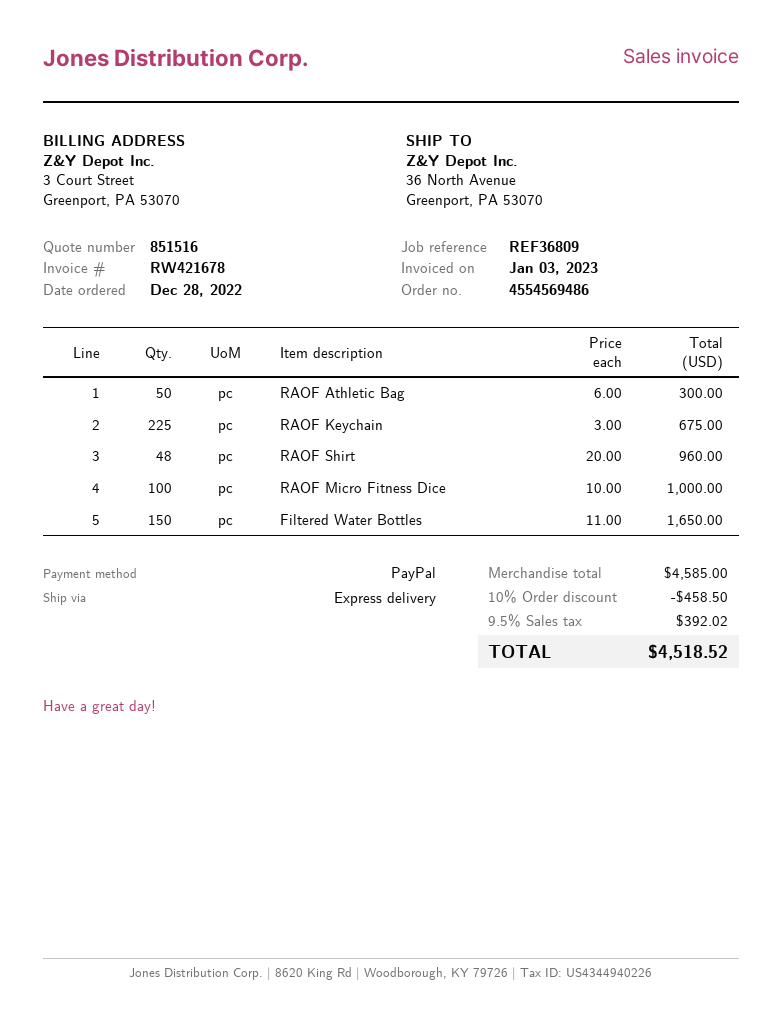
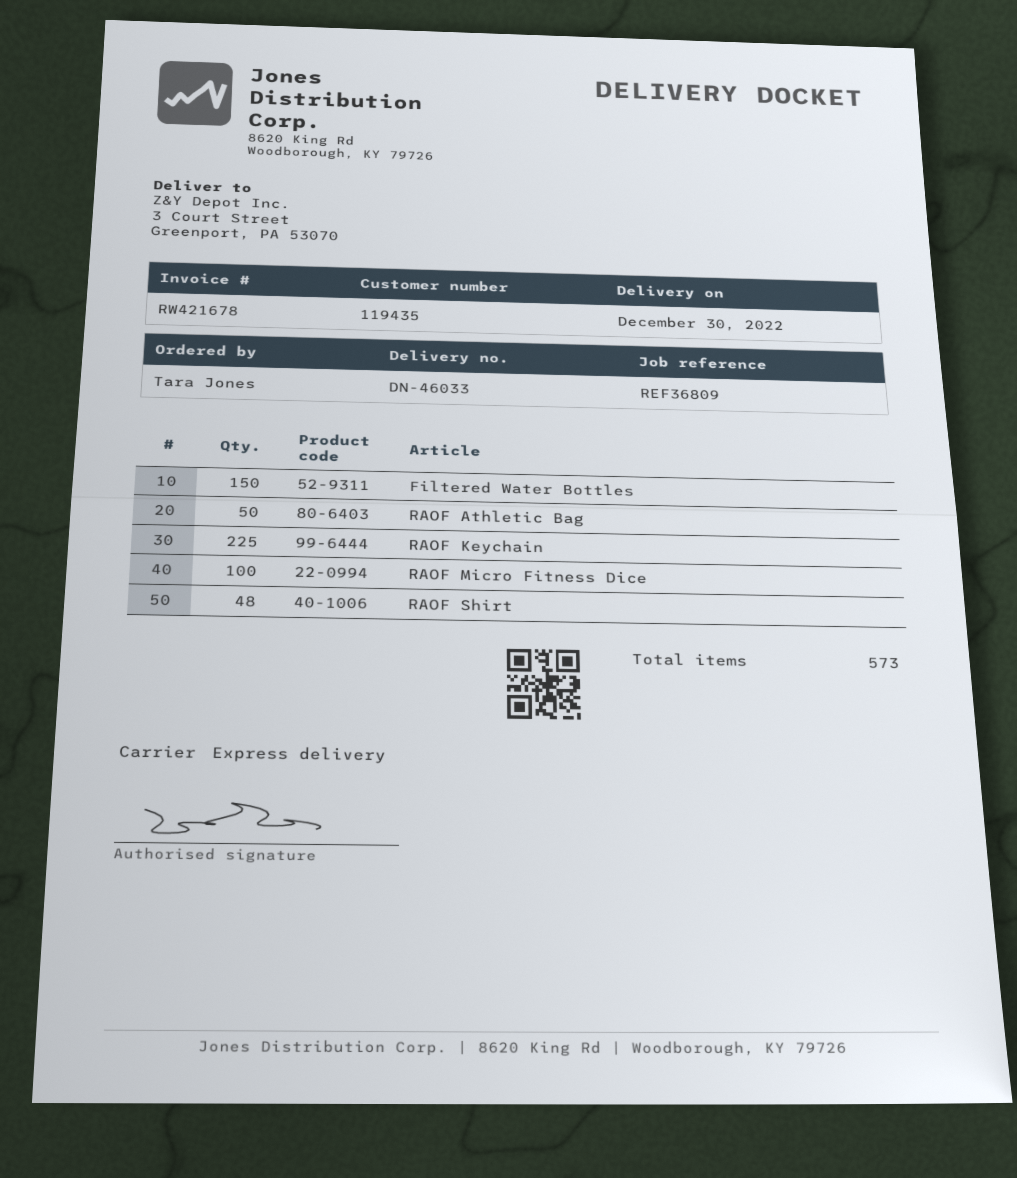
ship to: 36 North Avenue, Greenport, PA 53070 -> 3 Court Street, Greenport, PA 53070

